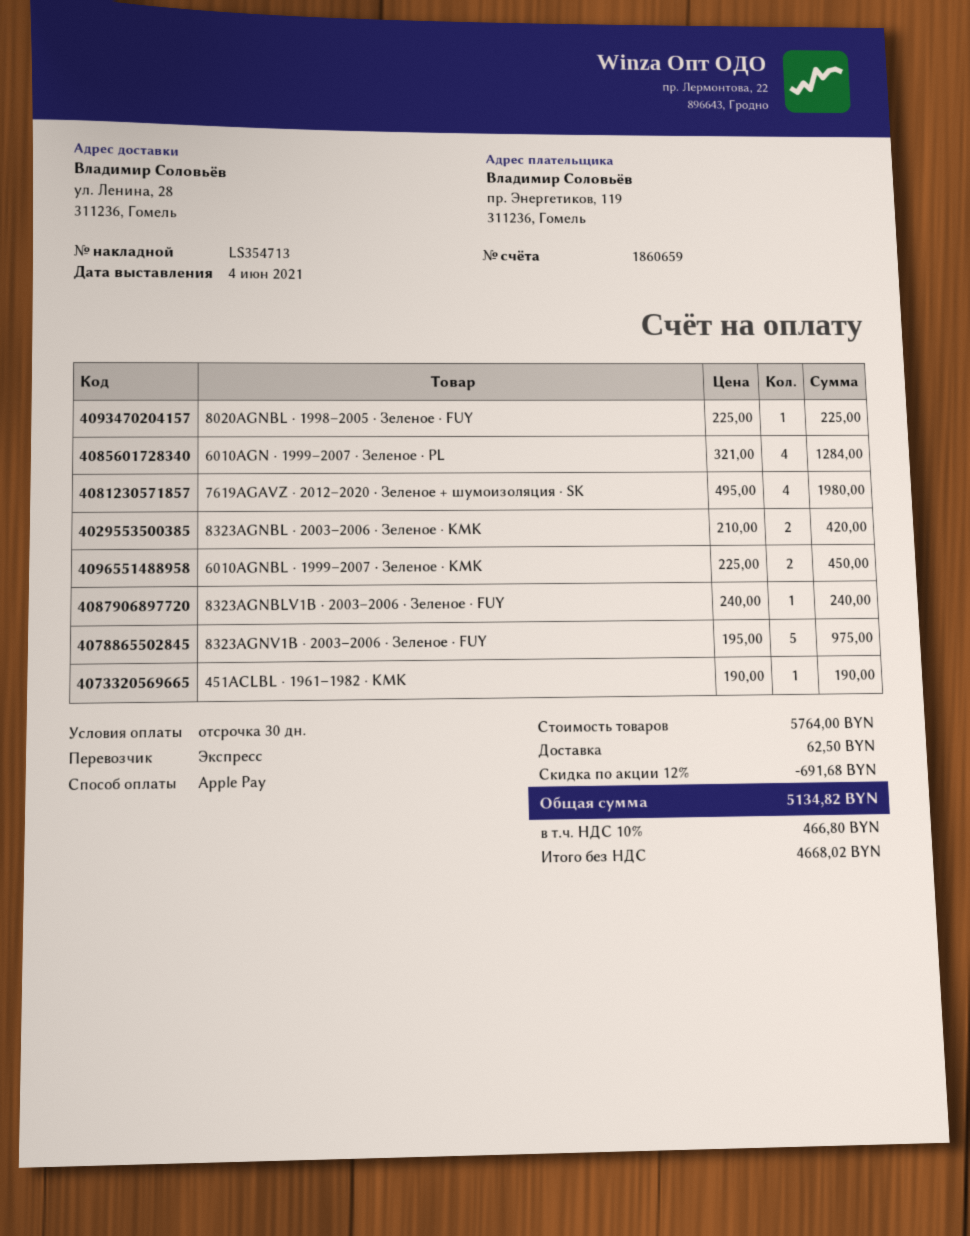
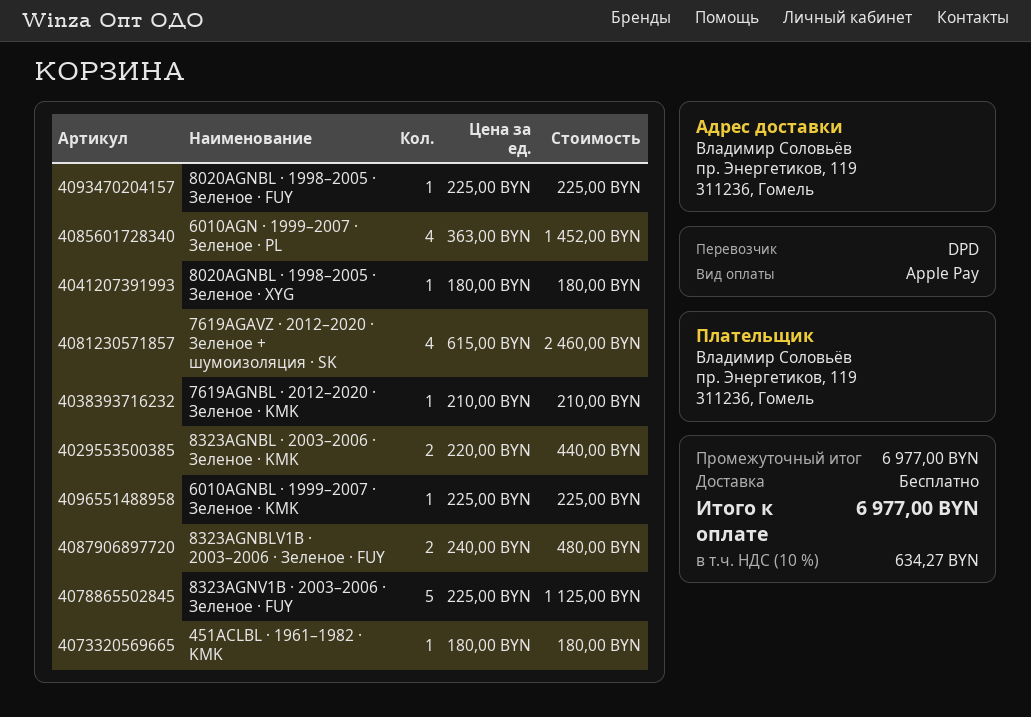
shipping method: express -> DPD
ship to: ул. Ленина, 28, 311236, Гомель -> пр. Энергетиков, 119, 311236, Гомель
6010AGN · 1999–2007 · Зеленое · PL: 4 x 321.00 = 1284.00 -> 4 x 363.00 = 1452.00
7619AGAVZ · 2012–2020 · Зеленое + шумоизоляция · SK: 4 x 495.00 = 1980.00 -> 4 x 615.00 = 2460.00
8323AGNBL · 2003–2006 · Зеленое · KMK: 2 x 210.00 = 420.00 -> 2 x 220.00 = 440.00
6010AGNBL · 1999–2007 · Зеленое · KMK: 2 x 225.00 = 450.00 -> 1 x 225.00 = 225.00
8323AGNBLV1B · 2003–2006 · Зеленое · FUY: 1 x 240.00 = 240.00 -> 2 x 240.00 = 480.00
8323AGNV1B · 2003–2006 · Зеленое · FUY: 5 x 195.00 = 975.00 -> 5 x 225.00 = 1125.00
451ACLBL · 1961–1982 · KMK: 1 x 190.00 = 190.00 -> 1 x 180.00 = 180.00
8020AGNBL · 1998–2005 · Зеленое · XYG: none -> 1 x 180.00 = 180.00
7619AGNBL · 2012–2020 · Зеленое · KMK: none -> 1 x 210.00 = 210.00
subtotal: 5764.00 -> 6977.00
discount: 12% = 691.68 -> none
shipping: 62.50 -> 0.00
tax: 10% = 466.80 -> 10% = 634.27
total: 5134.82 -> 6977.00

